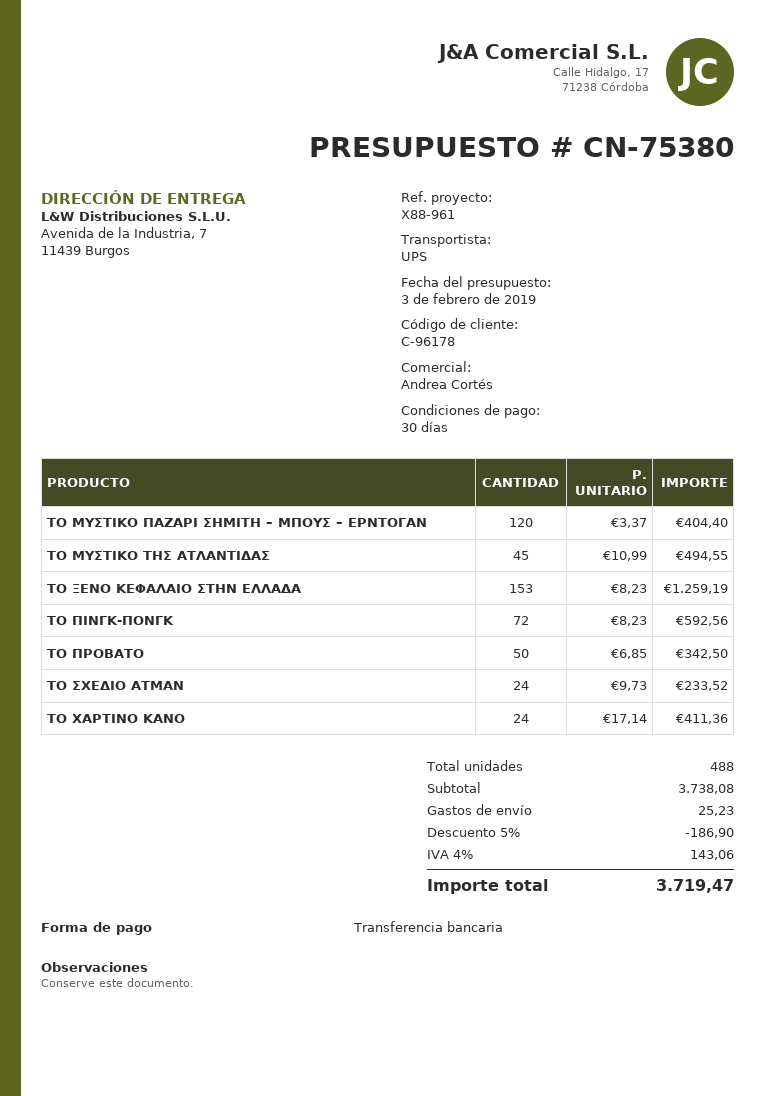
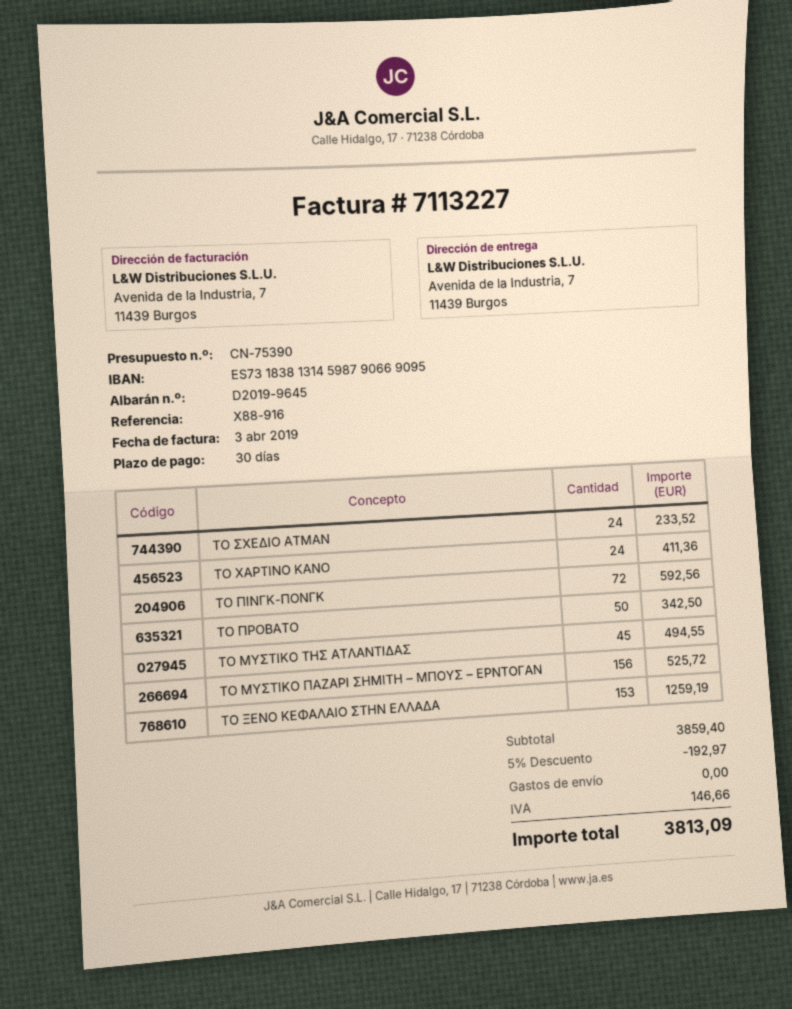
quote number: CN-75380 -> CN-75390
reference: X88-961 -> X88-916
ΤΟ ΜΥΣΤΙΚΟ ΠΑΖΑΡΙ ΣΗΜΙΤΗ – ΜΠΟΥΣ – ΕΡΝΤΟΓΑΝ: 120 for 404.40 -> 156 for 525.72
subtotal: 3738.08 -> 3859.40
discount: 5% = 186.90 -> 5% = 192.97
shipping: 25.23 -> 0.00
tax: 143.06 -> 146.66
total: 3719.47 -> 3813.09

